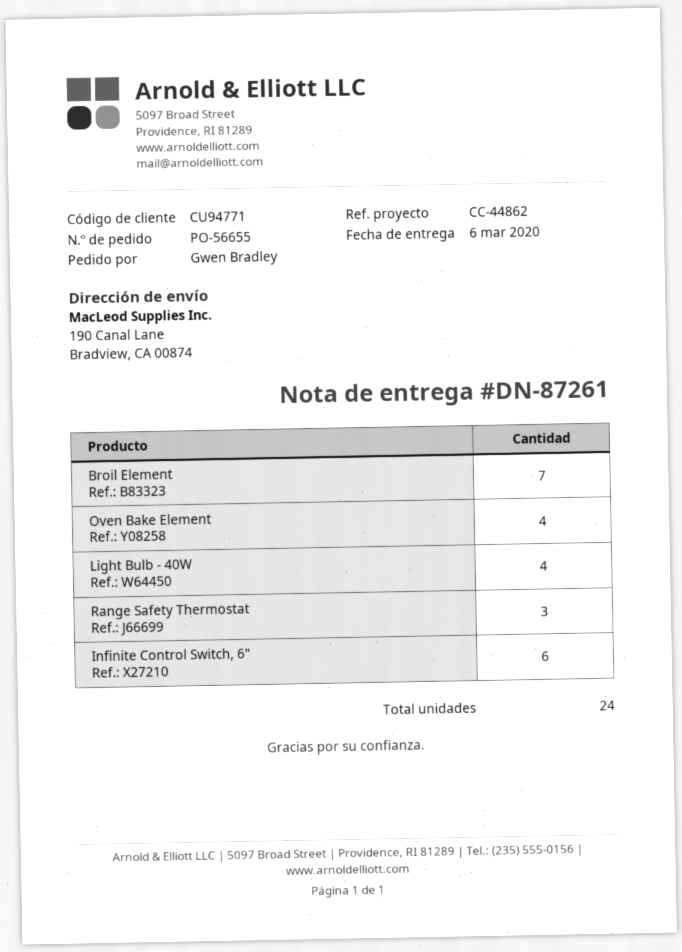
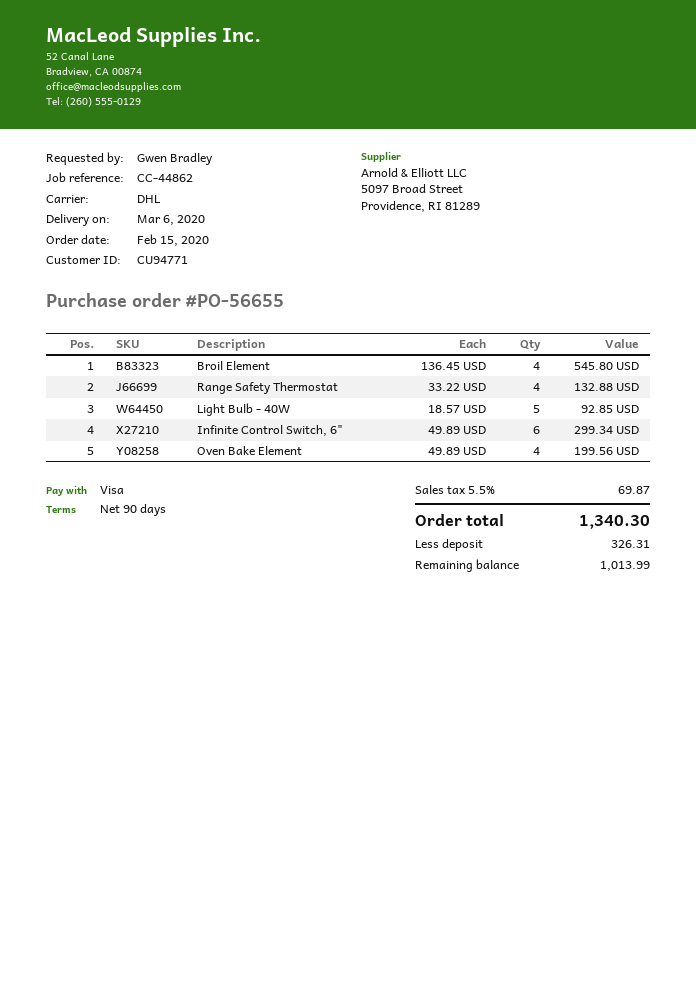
Broil Element: 7 -> 4
Light Bulb - 40W: 4 -> 5
Range Safety Thermostat: 3 -> 4

